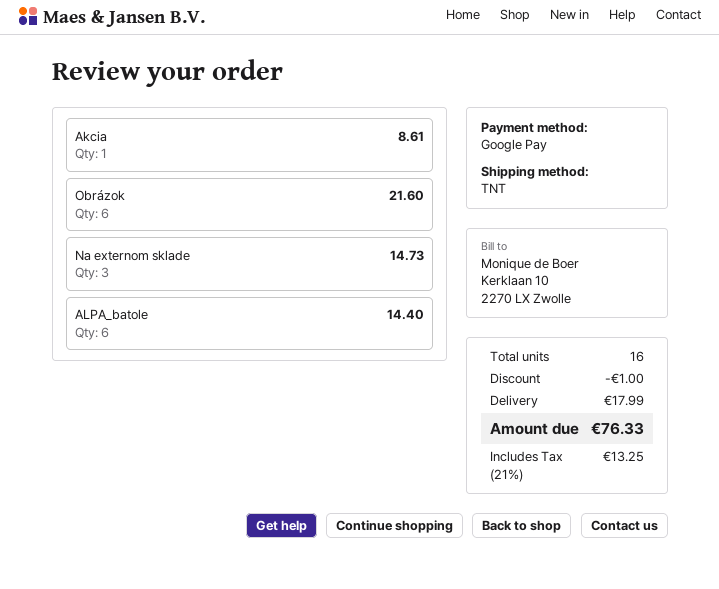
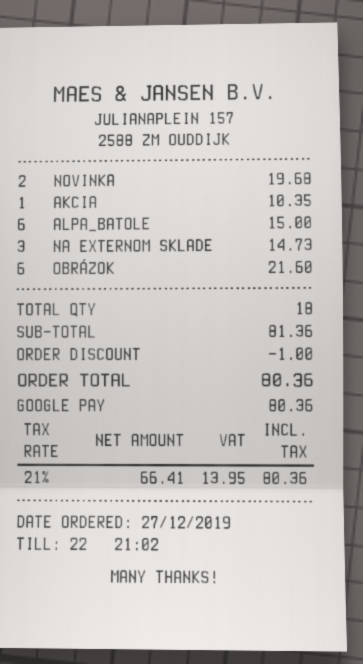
Akcia: 1 for 8.61 -> 1 for 10.35
ALPA_batole: 6 for 14.40 -> 6 for 15.00
NOVINKA: none -> 2 for 19.68
total quantity: 16 -> 18
shipping: 17.99 -> none
tax: 21% = 13.25 -> 21% = 13.95
total: 76.33 -> 80.36

